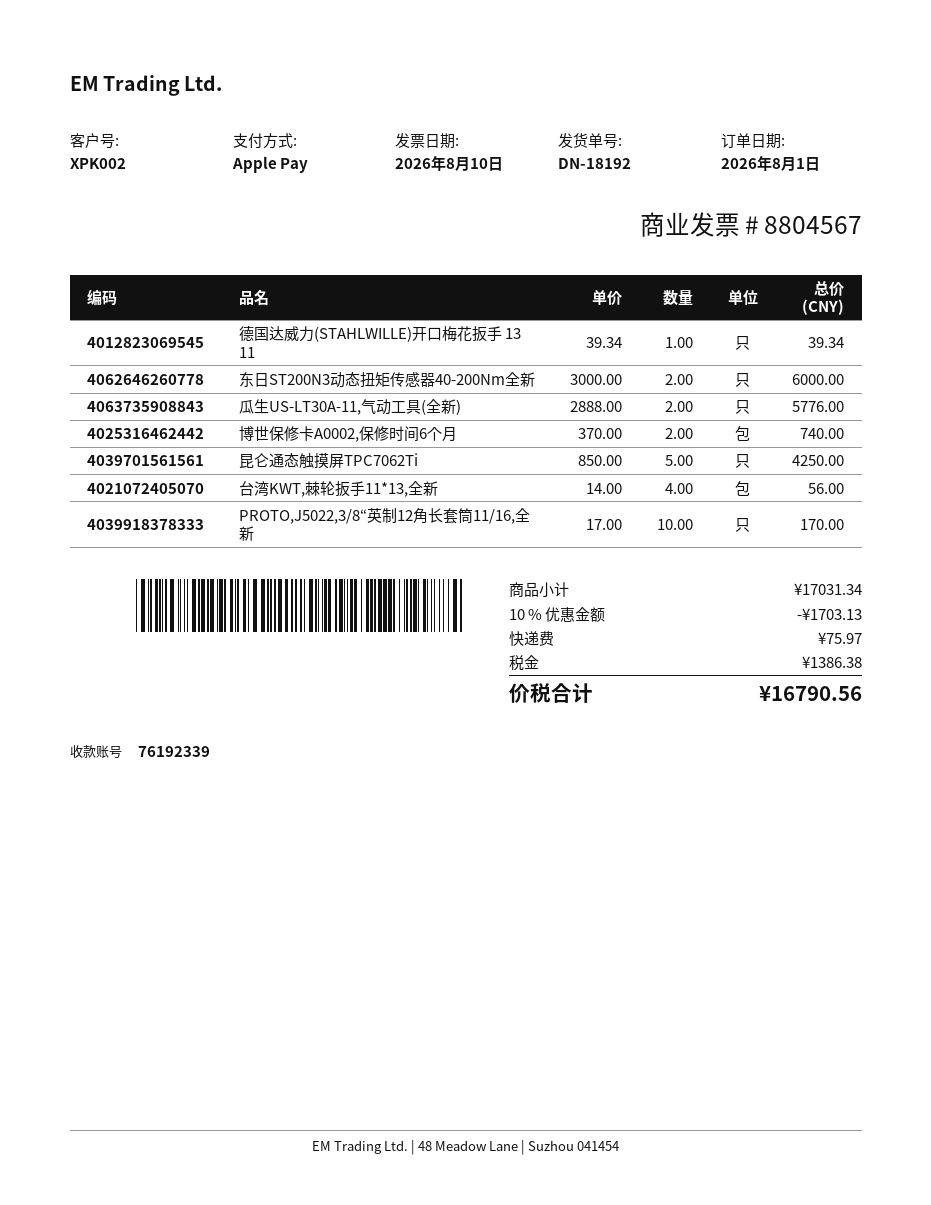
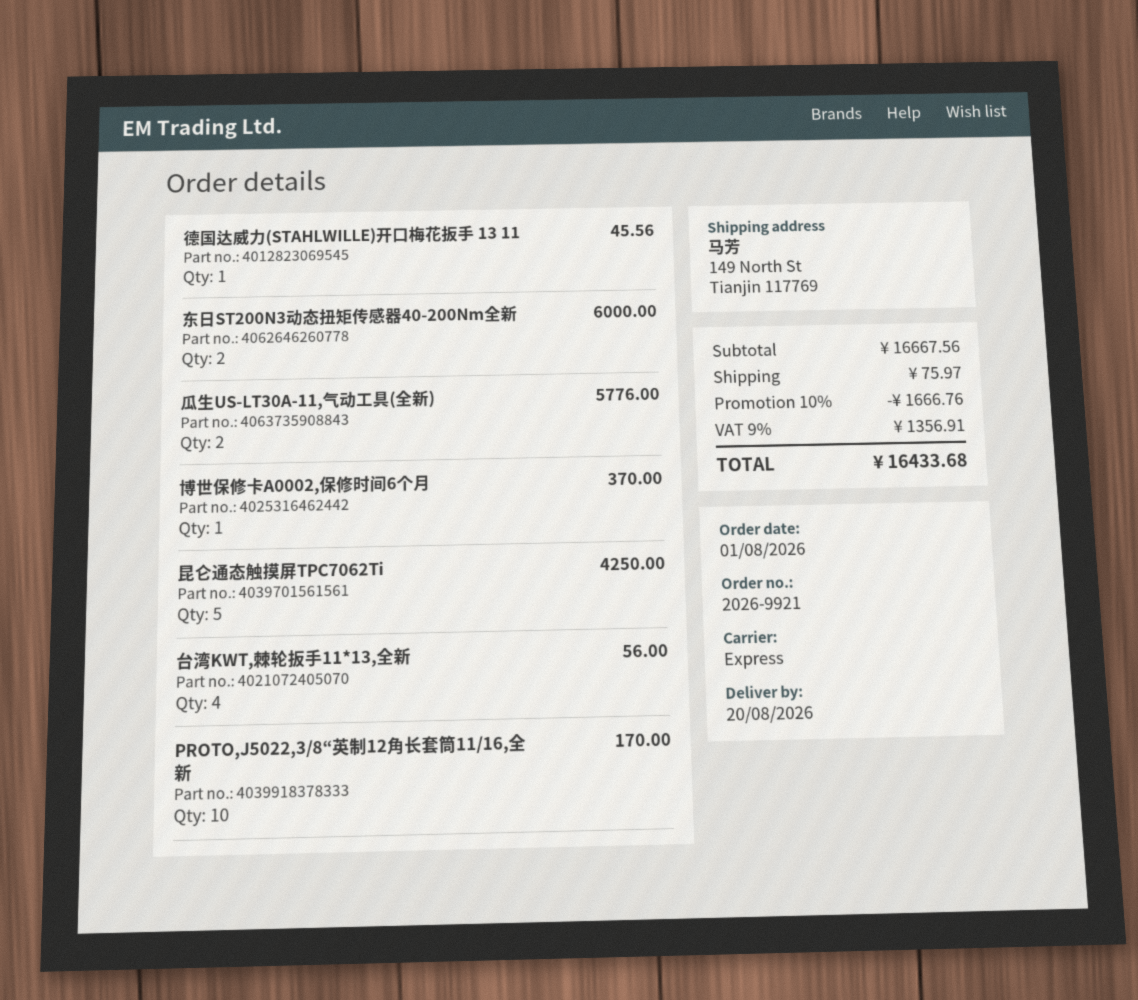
德国达威力(STAHLWILLE)开口梅花扳手 13 11: 1 for 39.34 -> 1 for 45.56
博世保修卡A0002,保修时间6个月: 2 for 740.00 -> 1 for 370.00
subtotal: 17031.34 -> 16667.56
discount: 10% = 1703.13 -> 10% = 1666.76
tax: 1386.38 -> 1356.91
total: 16790.56 -> 16433.68

